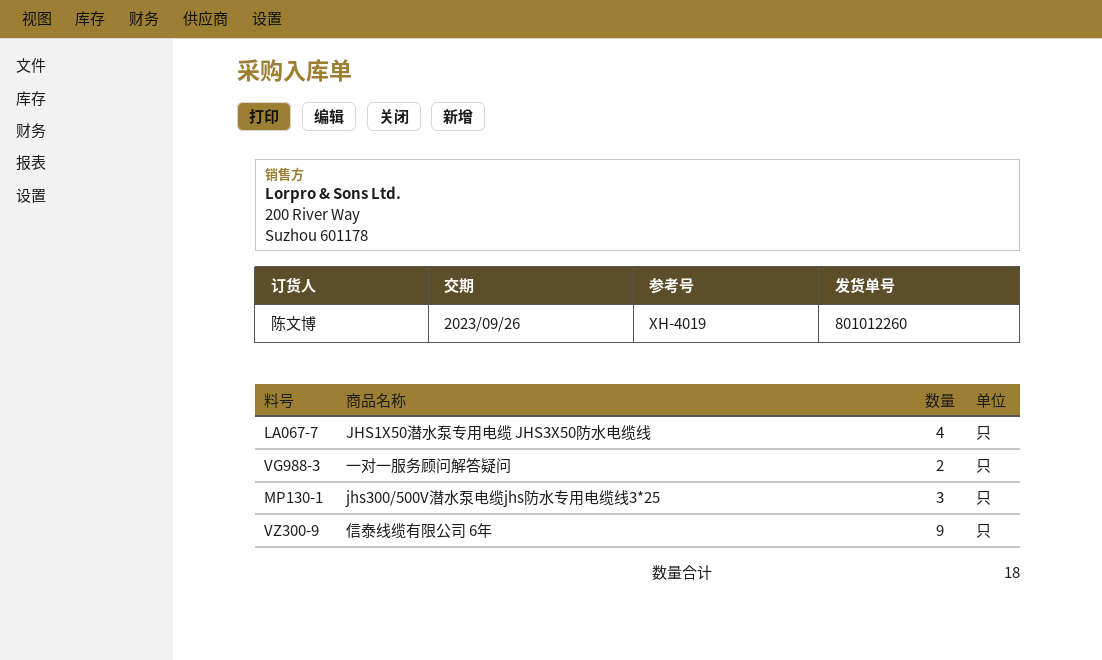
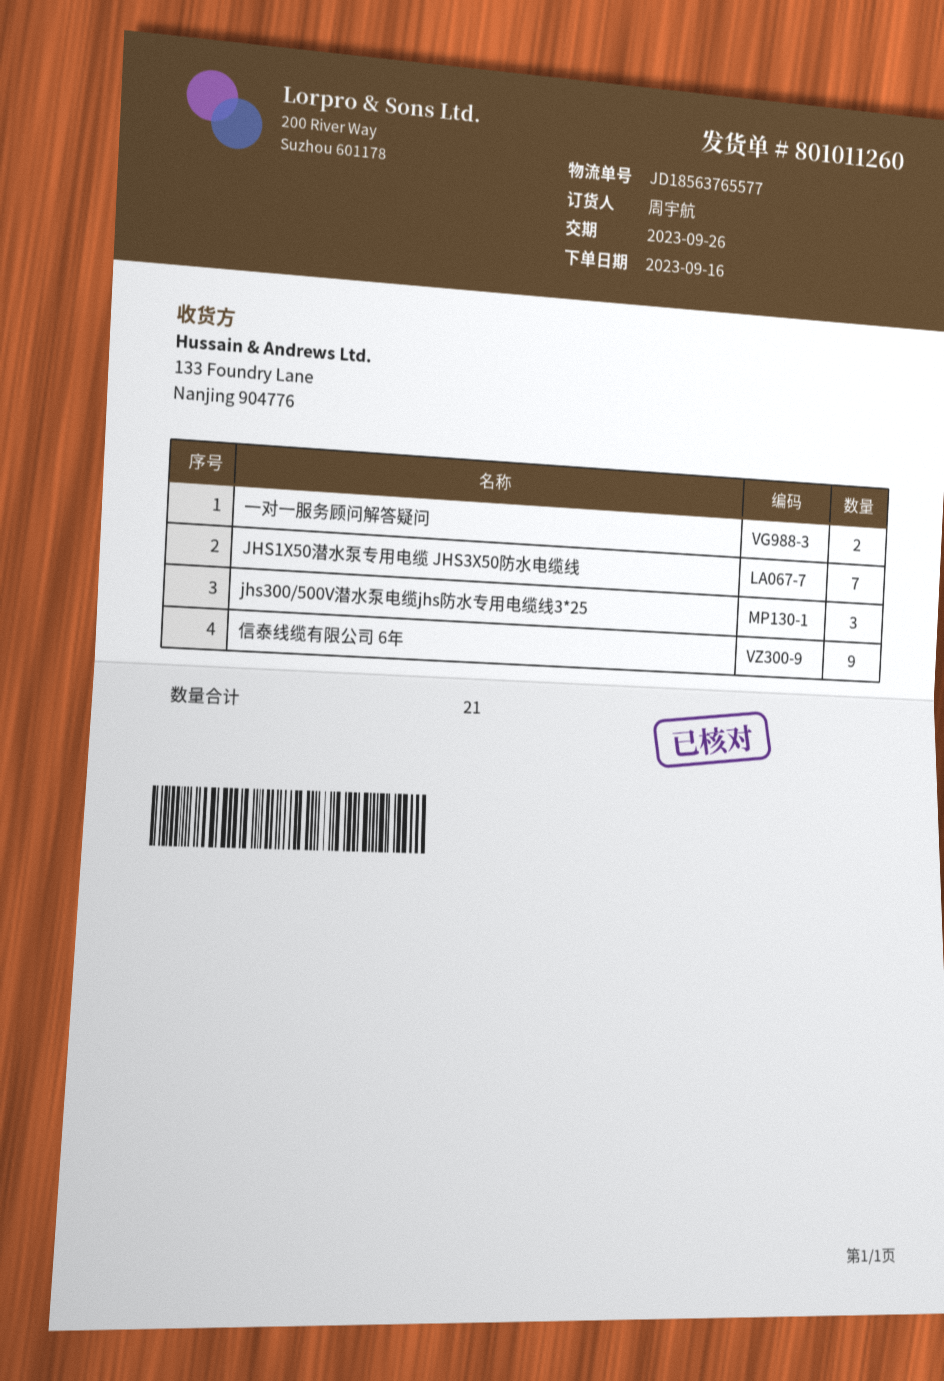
delivery note number: 801012260 -> 801011260
ordered by: 陈文博 -> 周宇航
JHS1X50潜水泵专用电缆 JHS3X50防水电缆线: 4 -> 7
total quantity: 18 -> 21

